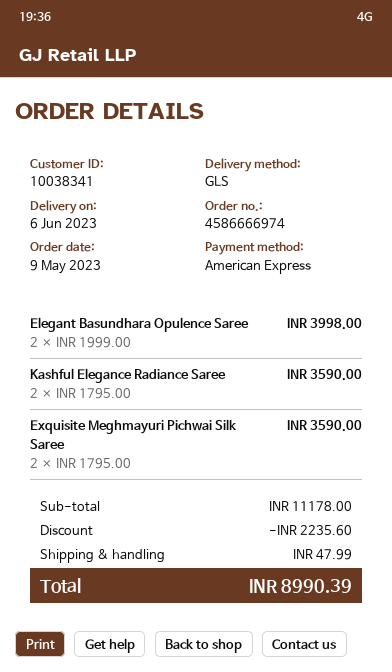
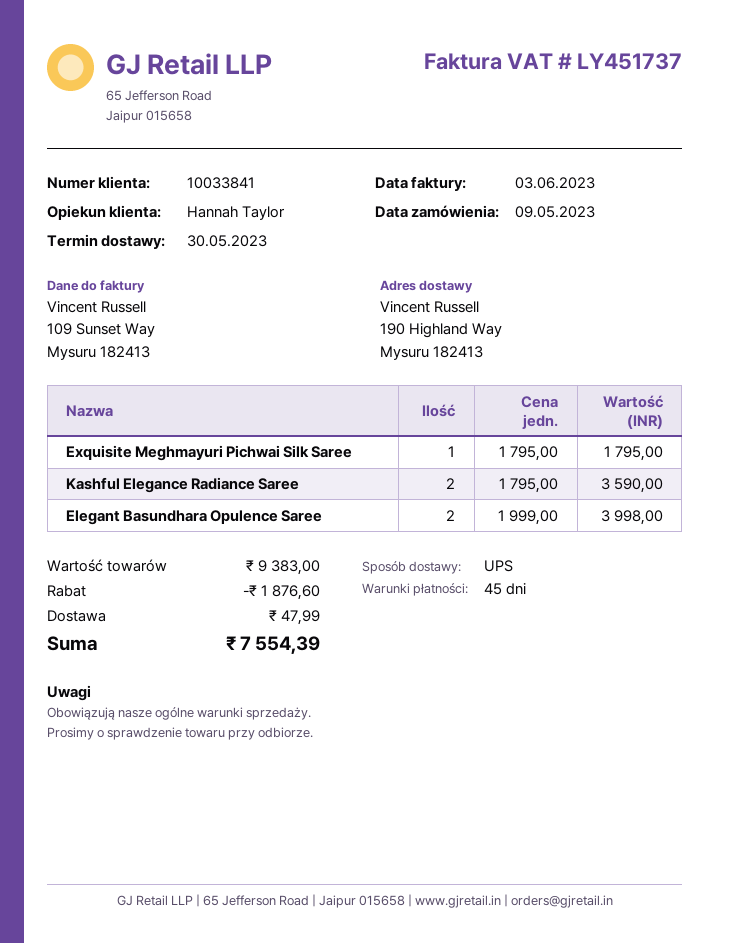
delivery date: 2023-06-06 -> 2023-05-30
customer number: 10038341 -> 10033841
shipping method: GLS -> UPS
Exquisite Meghmayuri Pichwai Silk Saree: 2 x 1795.00 = 3590.00 -> 1 x 1795.00 = 1795.00
subtotal: 11178.00 -> 9383.00
discount: 2235.60 -> 1876.60
total: 8990.39 -> 7554.39

